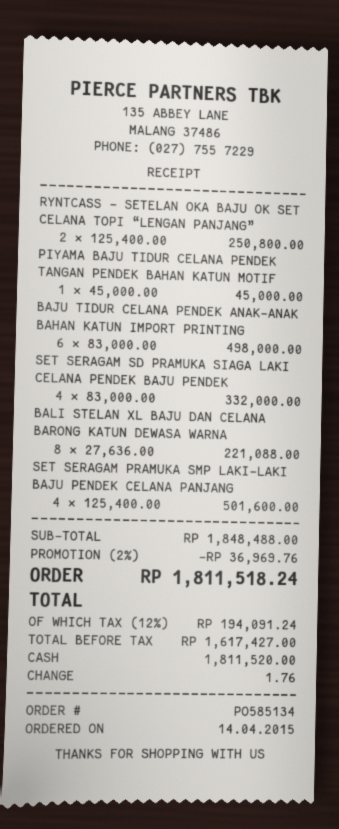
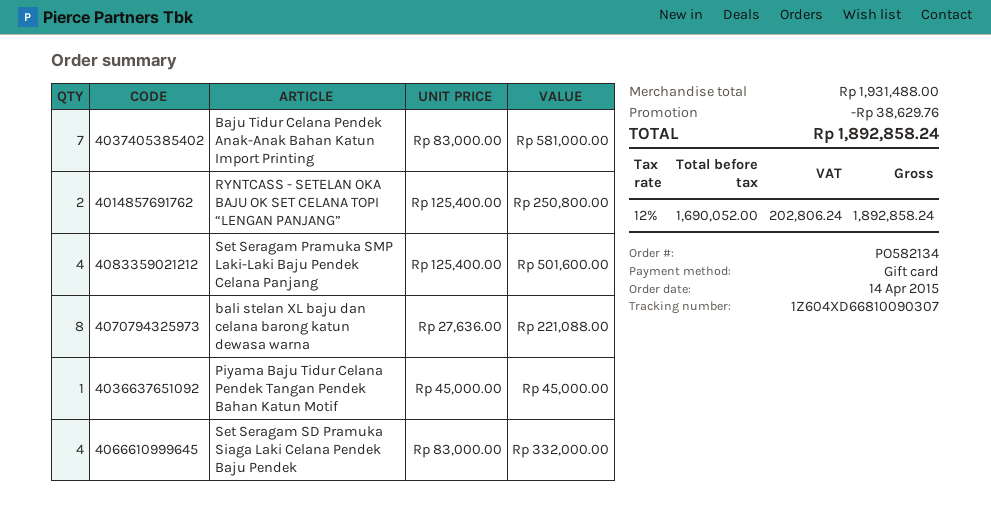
order number: PO585134 -> PO582134
payment method: cash -> gift card
BAJU TIDUR CELANA PENDEK ANAK-ANAK BAHAN KATUN IMPORT PRINTING: 6 x 83000.00 = 498000.00 -> 7 x 83000.00 = 581000.00
subtotal: 1848488.00 -> 1931488.00
discount: 36969.76 -> 38629.76
net: 1617427.00 -> 1690052.00
tax: 12% = 194091.24 -> 12% = 202806.24
total: 1811518.24 -> 1892858.24

